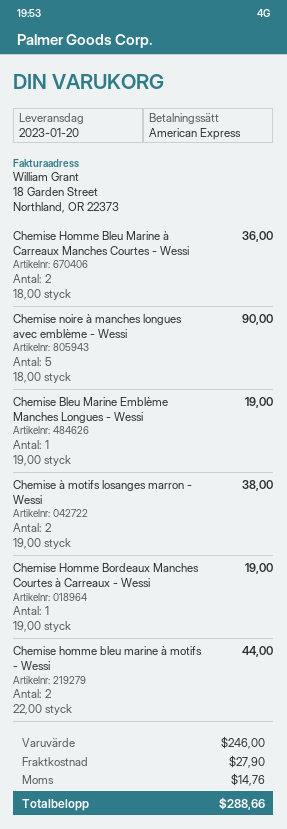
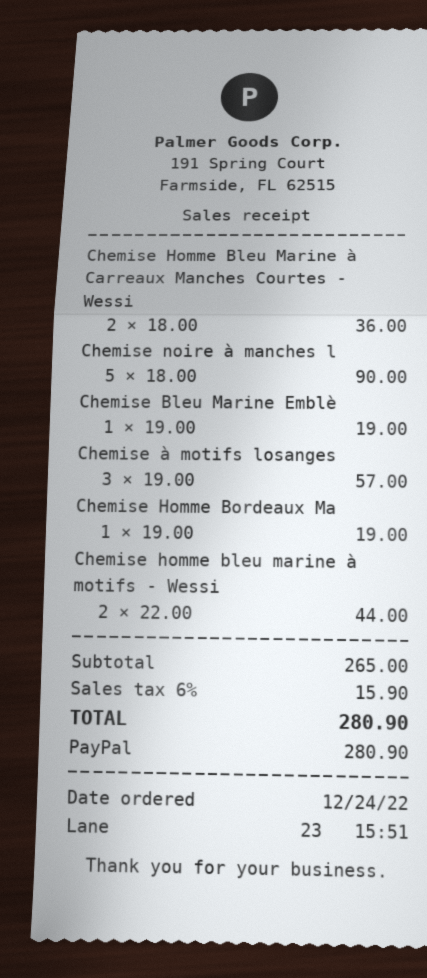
payment method: American Express -> PayPal
Chemise à motifs losanges marron - Wessi: 2 x 19.00 = 38.00 -> 3 x 19.00 = 57.00
subtotal: 246.00 -> 265.00
shipping: 27.90 -> none
tax: 14.76 -> 15.90
total: 288.66 -> 280.90

